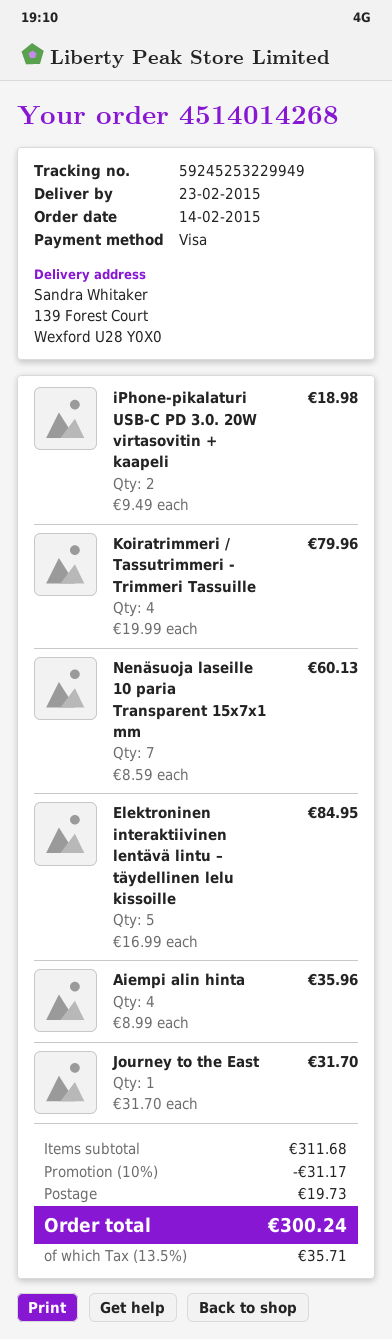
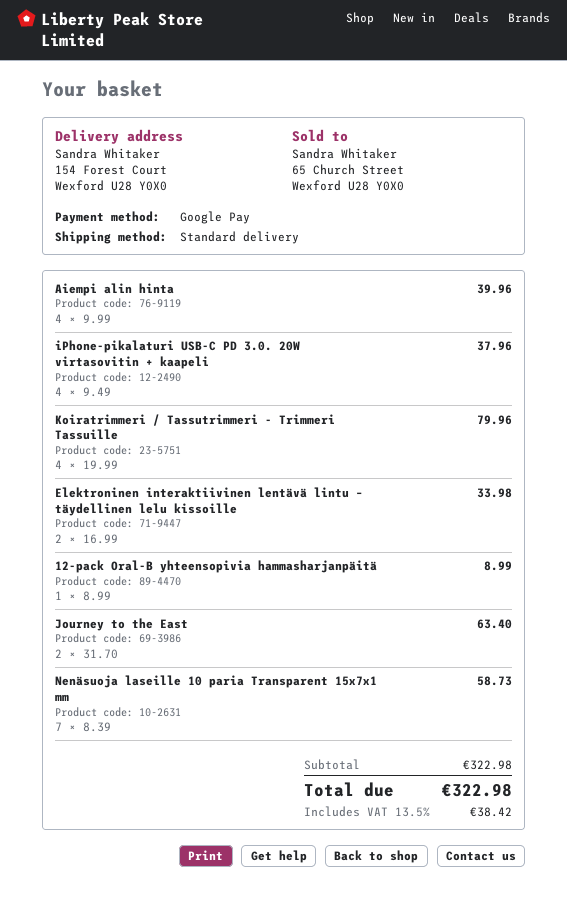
payment method: Visa -> Google Pay
ship to: 139 Forest Court, Wexford U28 Y0X0 -> 154 Forest Court, Wexford U28 Y0X0
iPhone-pikalaturi USB-C PD 3.0. 20W virtasovitin + kaapeli: 2 x 9.49 = 18.98 -> 4 x 9.49 = 37.96
Nenäsuoja laseille 10 paria Transparent 15x7x1 mm: 7 x 8.59 = 60.13 -> 7 x 8.39 = 58.73
Elektroninen interaktiivinen lentävä lintu – täydellinen lelu kissoille: 5 x 16.99 = 84.95 -> 2 x 16.99 = 33.98
Aiempi alin hinta: 4 x 8.99 = 35.96 -> 4 x 9.99 = 39.96
Journey to the East: 1 x 31.70 = 31.70 -> 2 x 31.70 = 63.40
12-pack Oral-B yhteensopivia hammasharjanpäitä: none -> 1 x 8.99 = 8.99
subtotal: 311.68 -> 322.98
discount: 10% = 31.17 -> none
shipping: 19.73 -> none
tax: 13.5% = 35.71 -> 13.5% = 38.42
total: 300.24 -> 322.98

